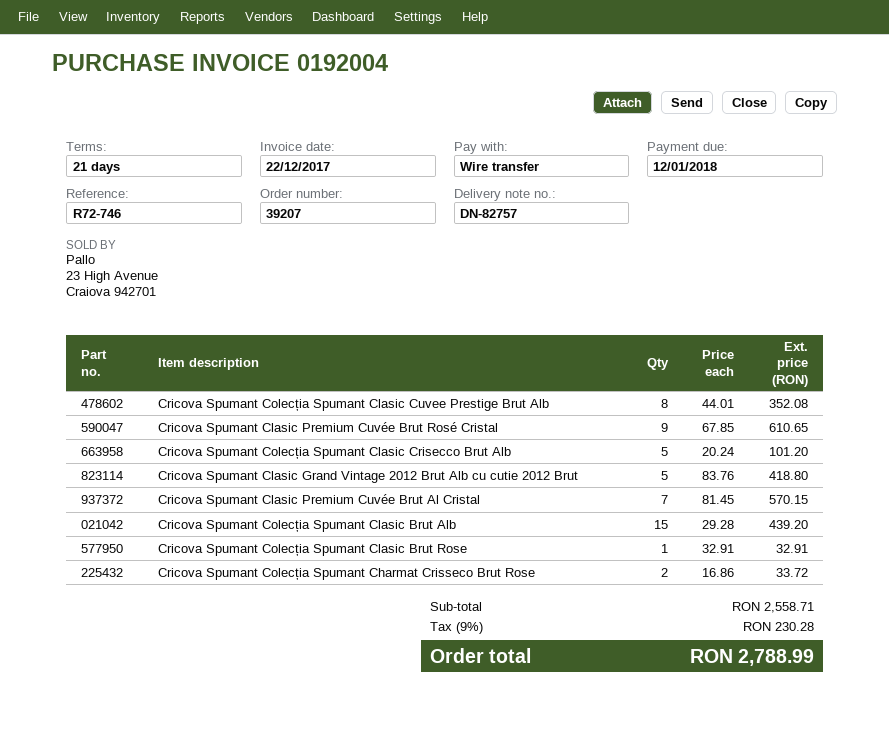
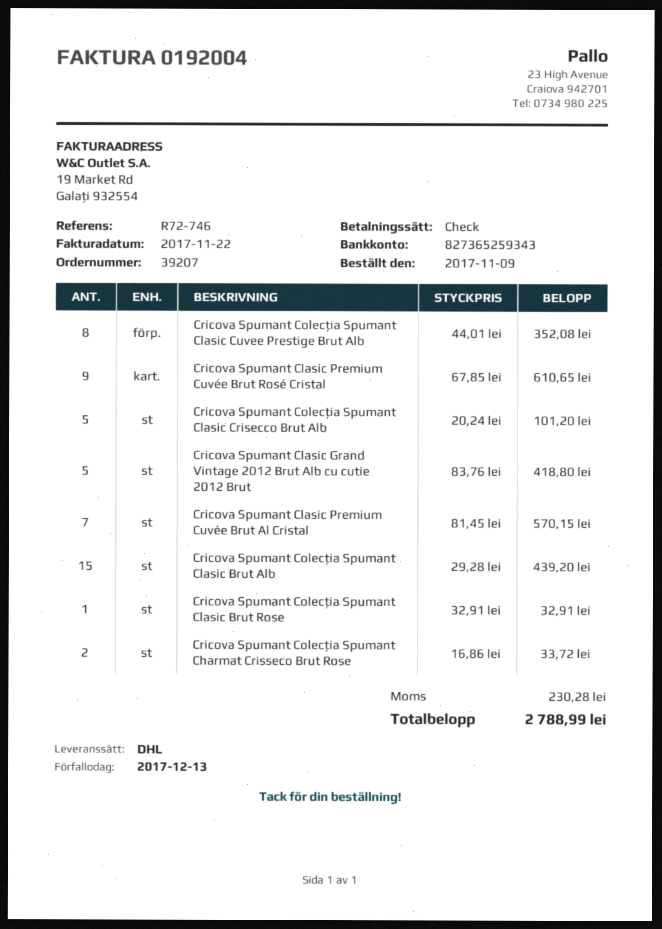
invoice date: 2017-12-22 -> 2017-11-22
due date: 2018-01-12 -> 2017-12-13
payment method: bank transfer -> cheque

